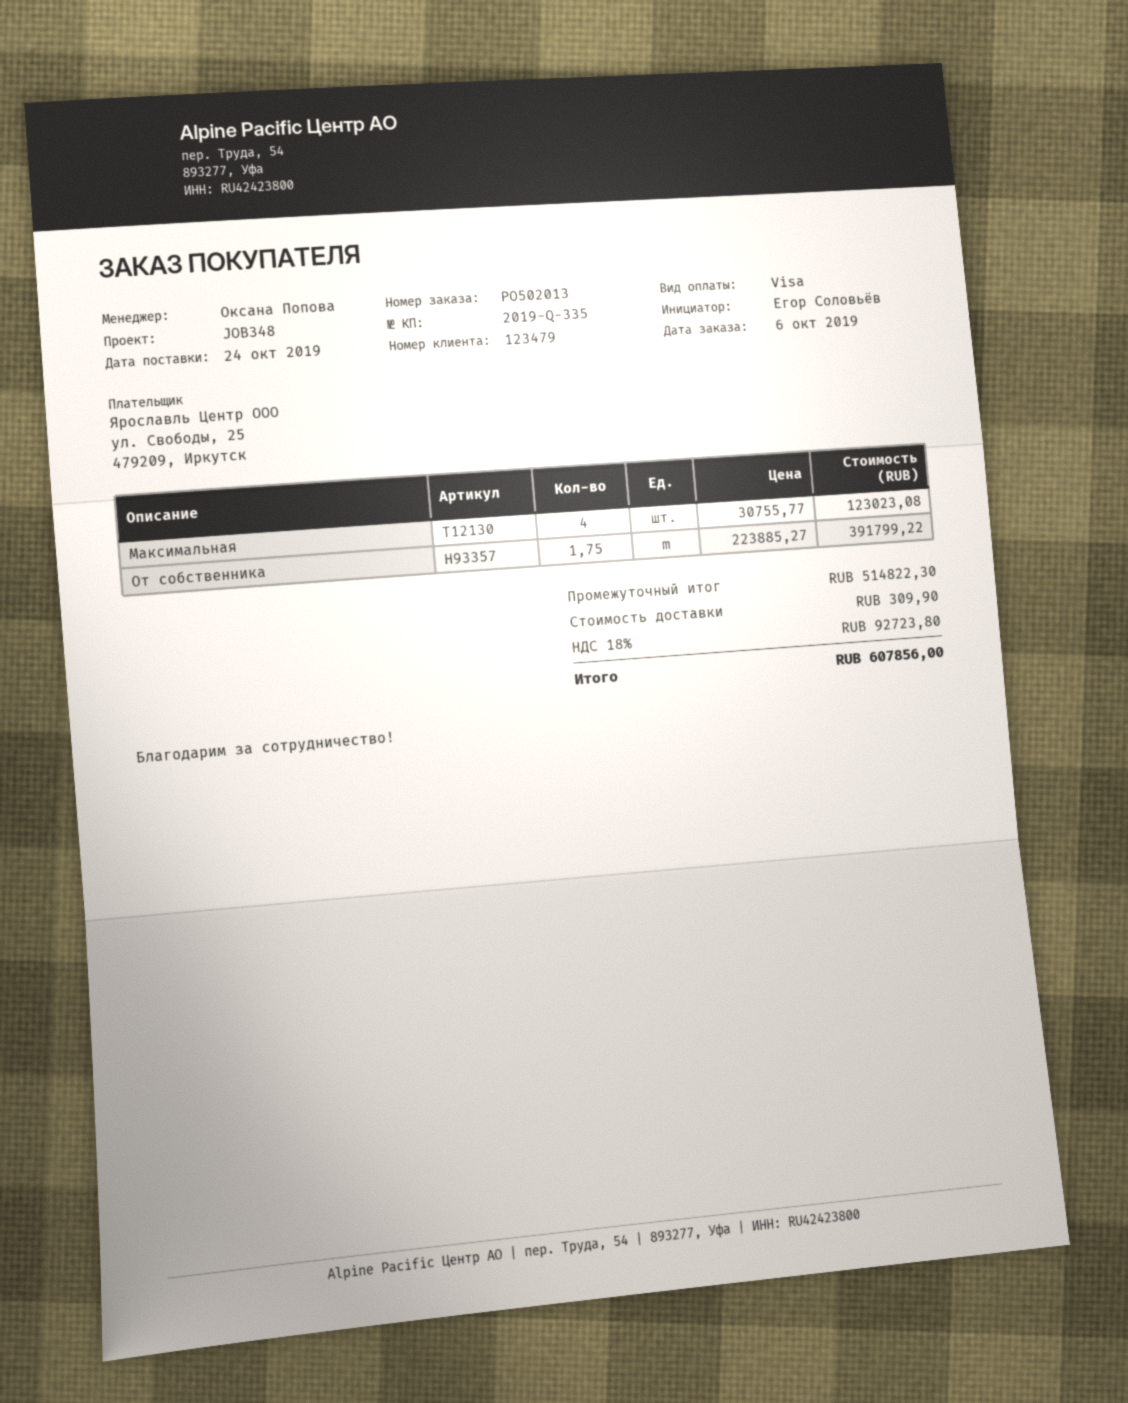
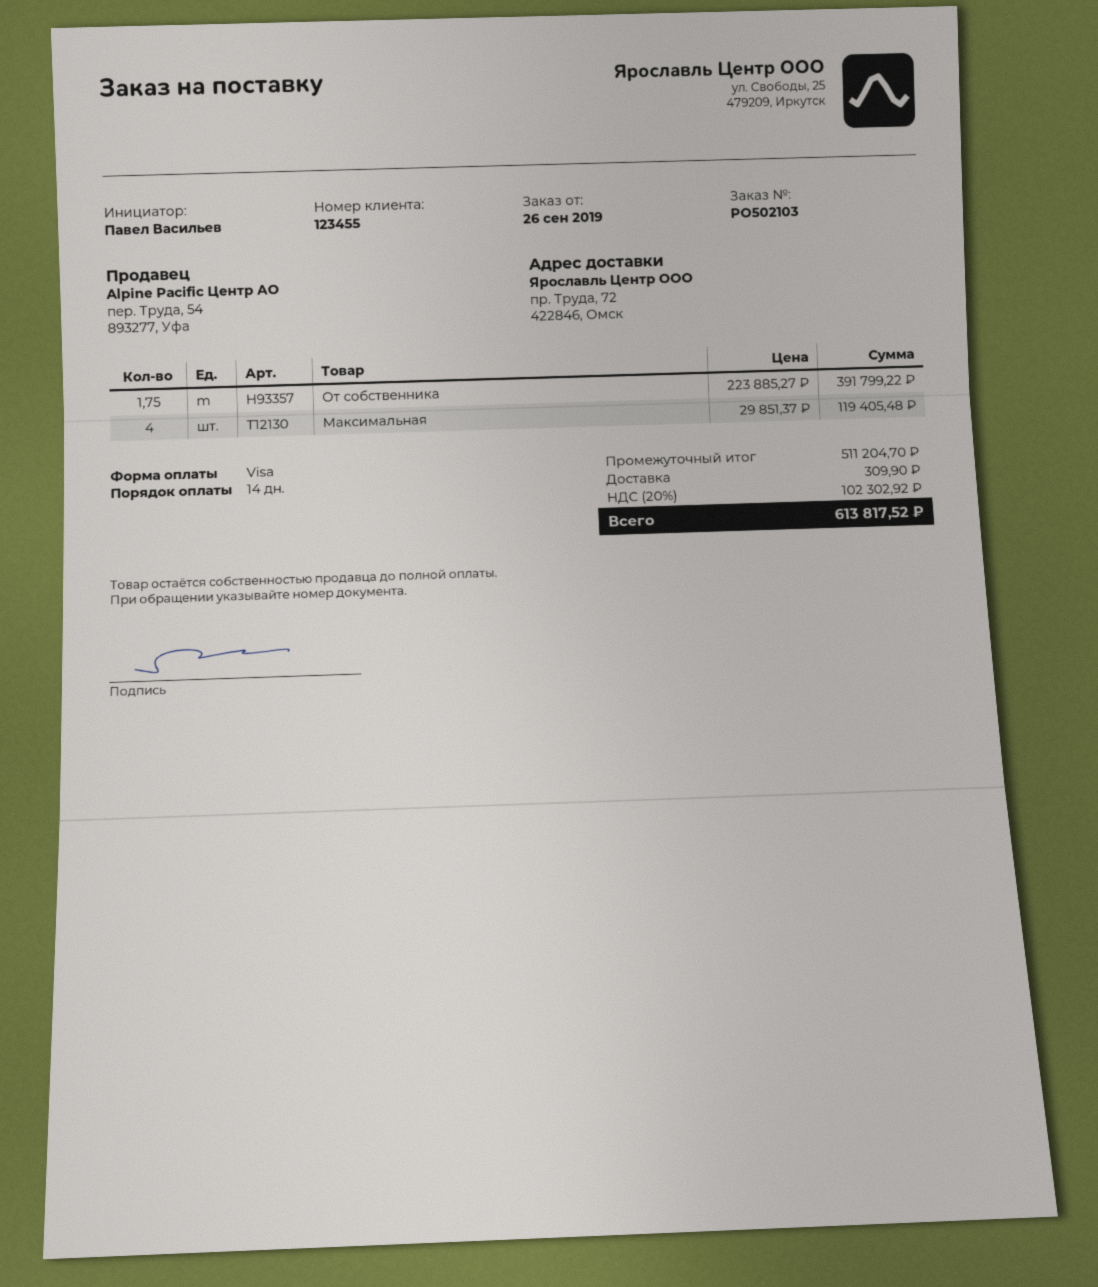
order number: PO502013 -> PO502103
order date: 2019-10-06 -> 2019-09-26
customer number: 123479 -> 123455
ordered by: Егор Соловьёв -> Павел Васильев
Максимальная: 4 x 30755.77 = 123023.08 -> 4 x 29851.37 = 119405.48
subtotal: 514822.30 -> 511204.70
tax: 18% = 92723.80 -> 20% = 102302.92
total: 607856.00 -> 613817.52

